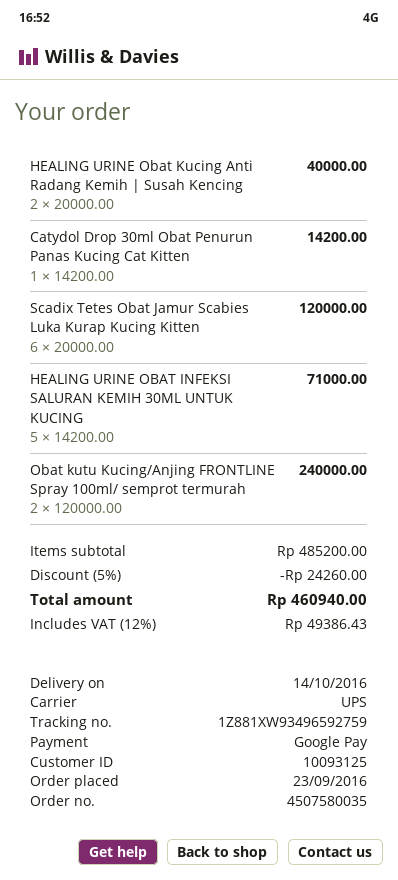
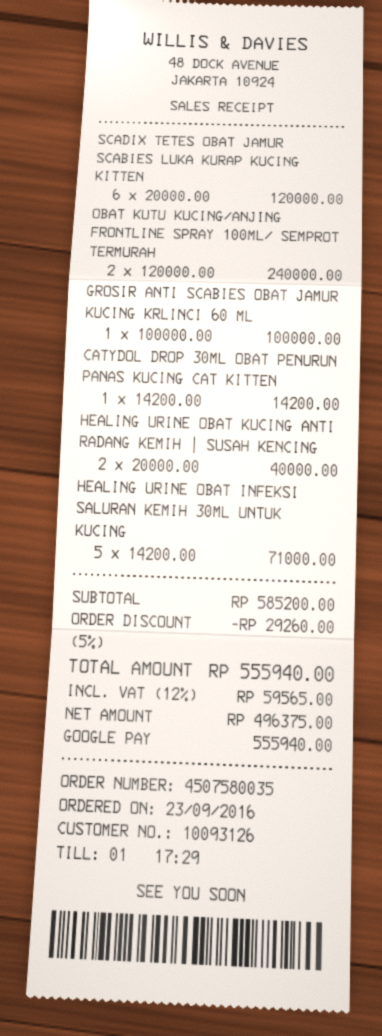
customer number: 10093125 -> 10093126
GROSIR ANTI SCABIES OBAT JAMUR KUCING KRLINCI 60 ML: none -> 1 x 100000.00 = 100000.00
subtotal: 485200.00 -> 585200.00
discount: 5% = 24260.00 -> 5% = 29260.00
tax: 12% = 49386.43 -> 12% = 59565.00
total: 460940.00 -> 555940.00

